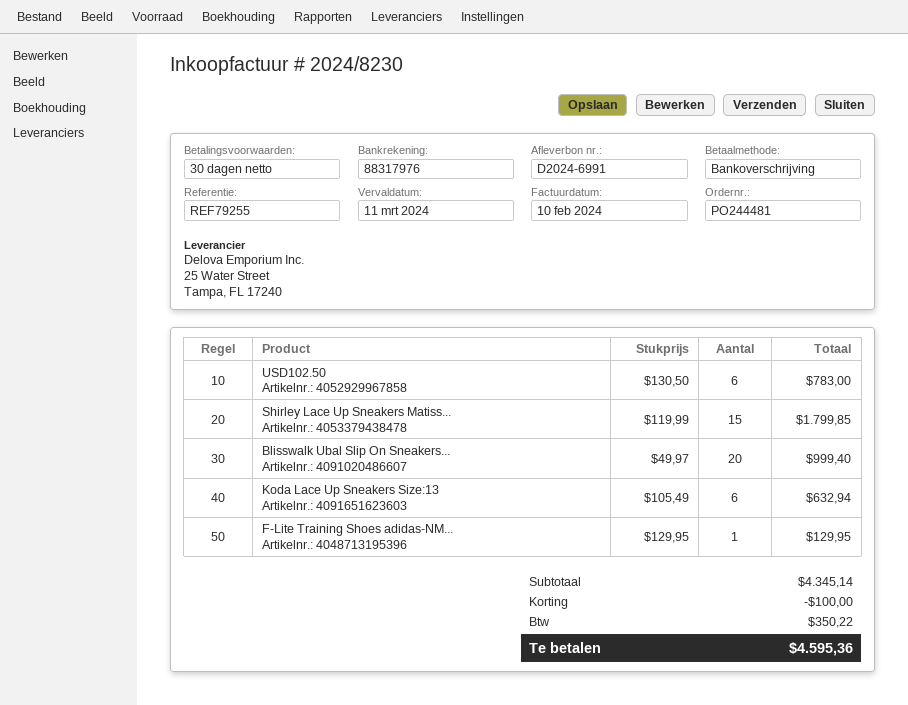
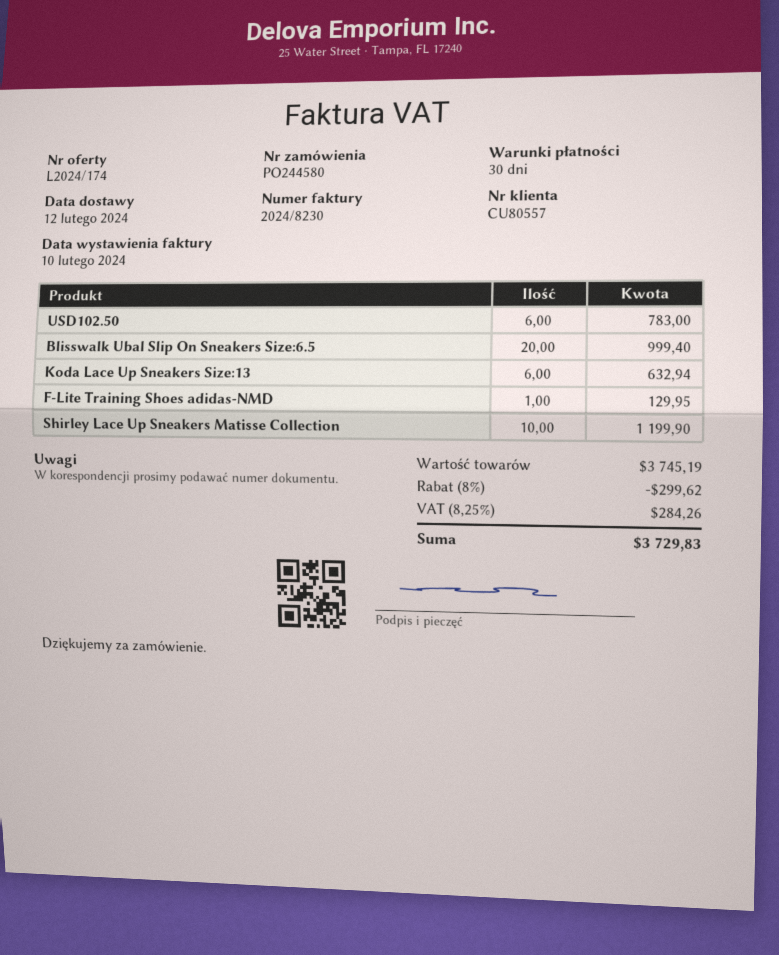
order number: PO244481 -> PO244580
Shirley Lace Up Sneakers Matiss...: 15 for 1799.85 -> 10 for 1199.90
subtotal: 4345.14 -> 3745.19
discount: 100.00 -> 299.62
tax: 350.22 -> 284.26
total: 4595.36 -> 3729.83

